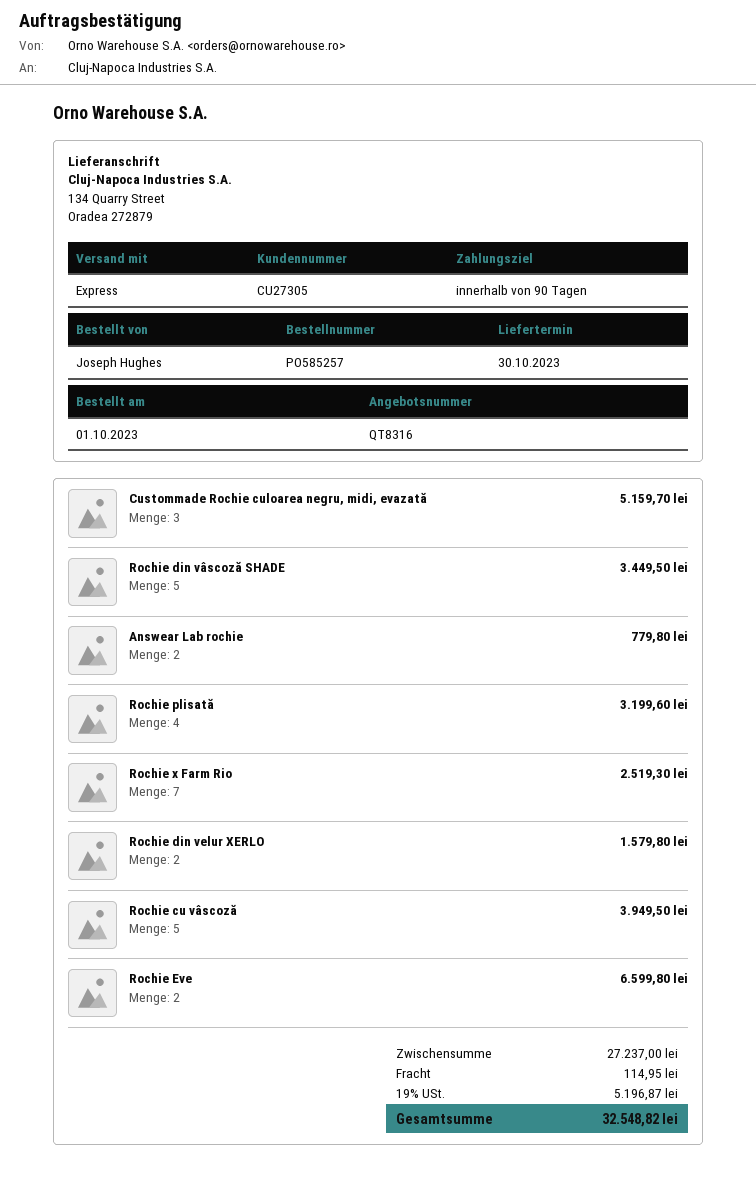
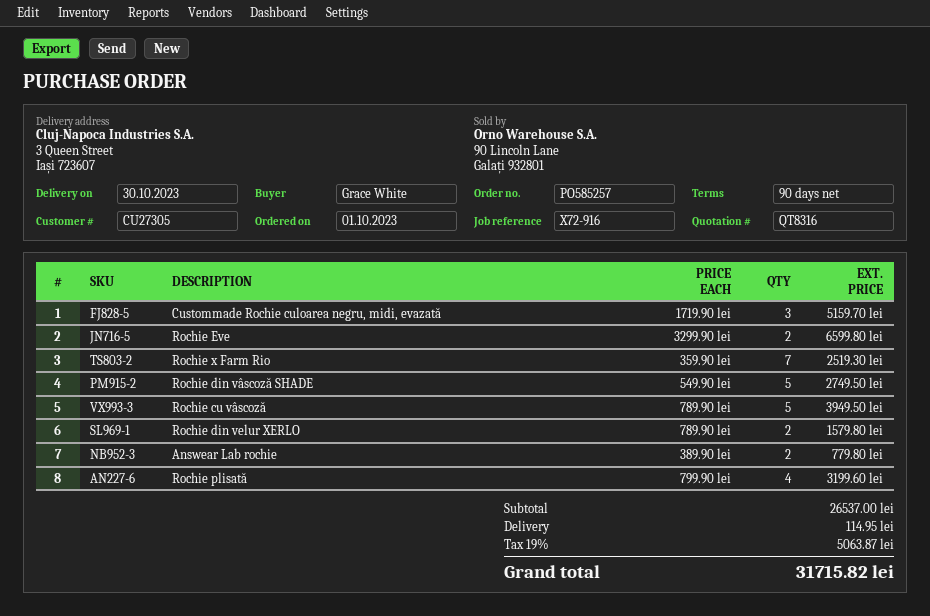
ordered by: Joseph Hughes -> Grace White
ship to: 134 Quarry Street, Oradea 272879 -> 3 Queen Street, Iași 723607
Rochie din vâscoză SHADE: 5 for 3449.50 -> 5 for 2749.50
subtotal: 27237.00 -> 26537.00
tax: 19% = 5196.87 -> 19% = 5063.87
total: 32548.82 -> 31715.82

